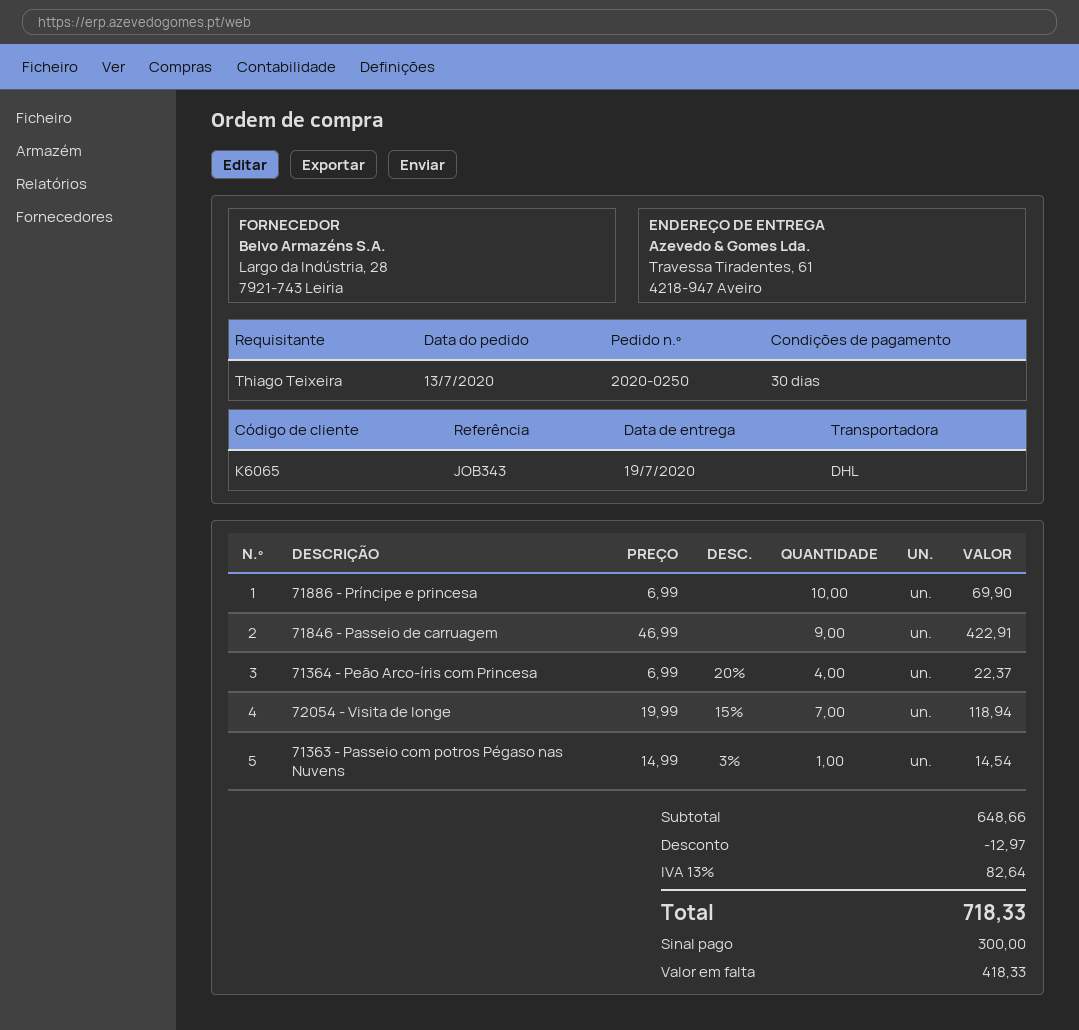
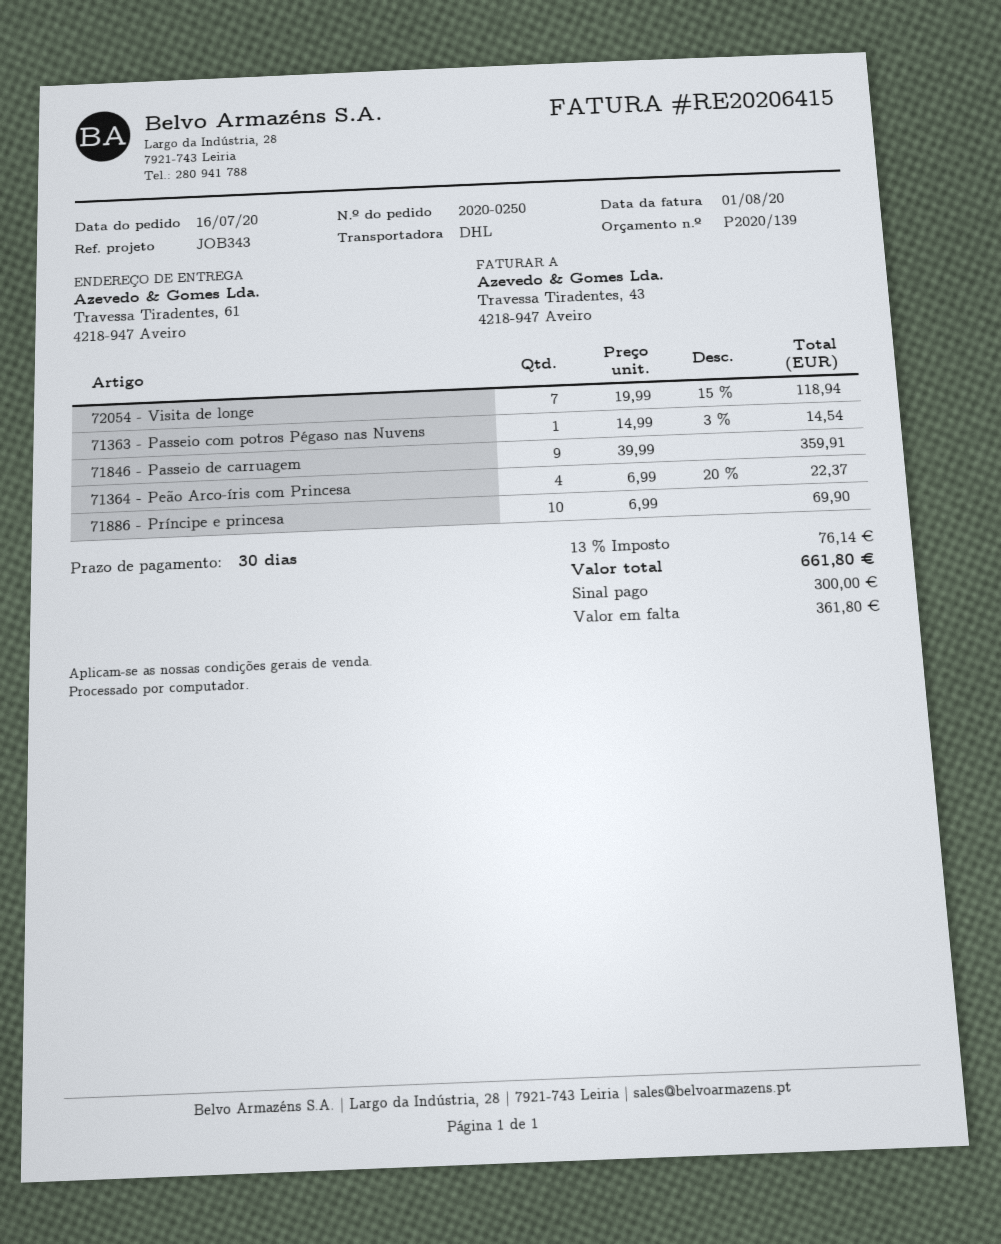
order date: 2020-07-13 -> 2020-07-16
71846 - Passeio de carruagem: 9 x 46.99 = 422.91 -> 9 x 39.99 = 359.91
discount: 12.97 -> none
tax: 13% = 82.64 -> 13% = 76.14
total: 718.33 -> 661.80
balance: 418.33 -> 361.80

